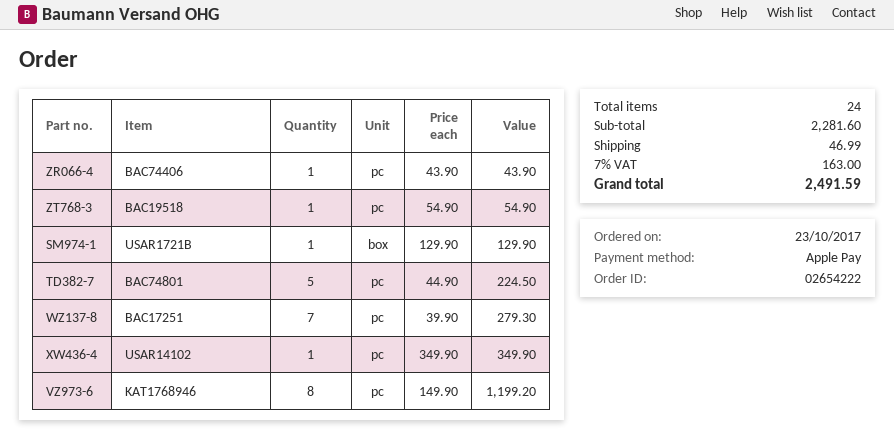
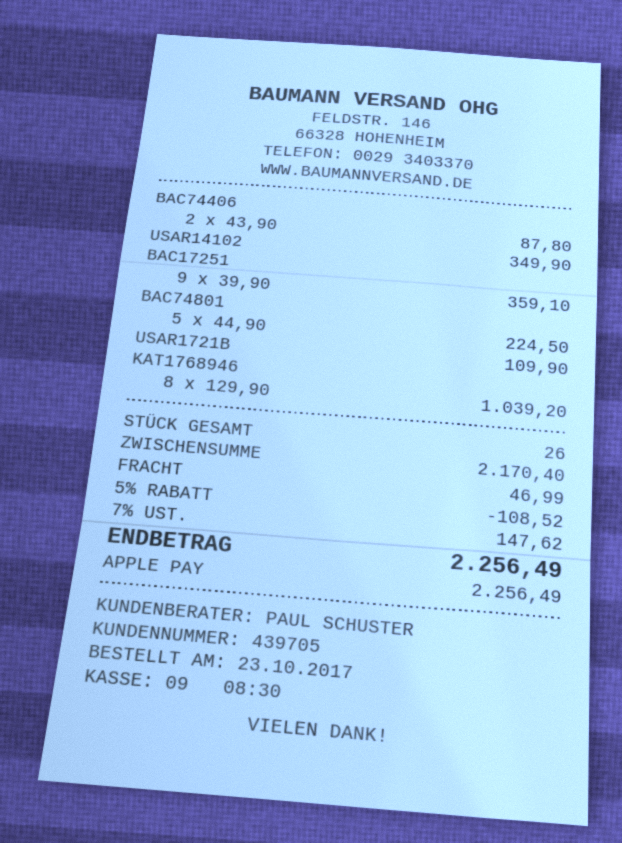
BAC74406: 1 x 43.90 = 43.90 -> 2 x 43.90 = 87.80
BAC19518: 1 x 54.90 = 54.90 -> none
USAR1721B: 1 x 129.90 = 129.90 -> 1 x 109.90 = 109.90
BAC17251: 7 x 39.90 = 279.30 -> 9 x 39.90 = 359.10
KAT1768946: 8 x 149.90 = 1199.20 -> 8 x 129.90 = 1039.20
total quantity: 24 -> 26
subtotal: 2281.60 -> 2170.40
discount: none -> 5% = 108.52
tax: 7% = 163.00 -> 7% = 147.62
total: 2491.59 -> 2256.49

